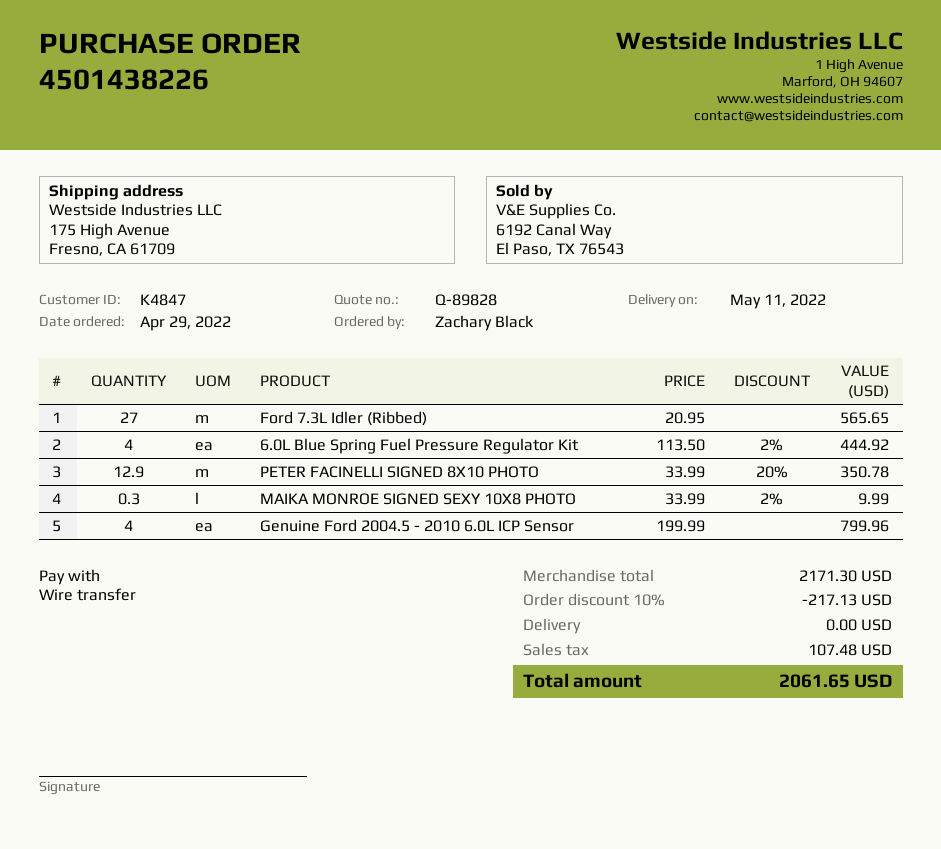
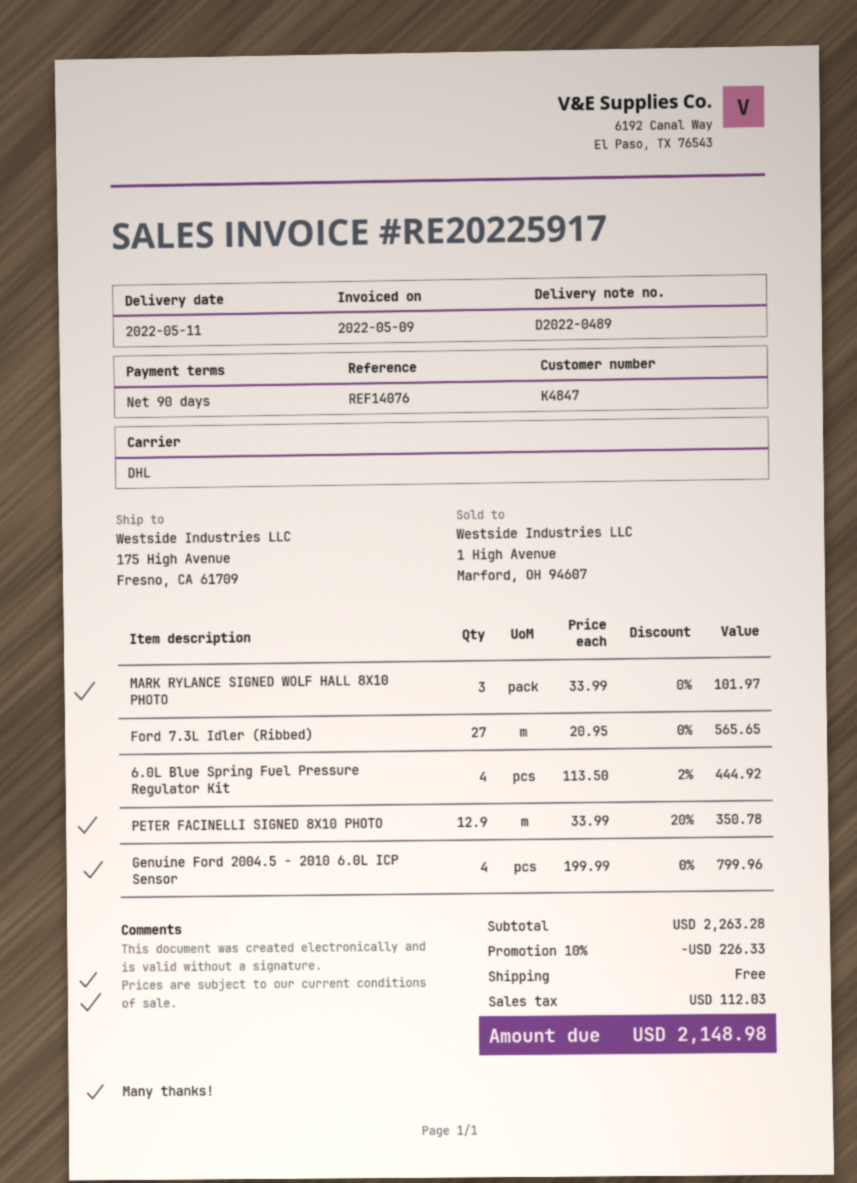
MAIKA MONROE SIGNED SEXY 10X8 PHOTO: 0.3 x 33.99 - 2% = 9.99 -> none
MARK RYLANCE SIGNED WOLF HALL 8X10 PHOTO: none -> 3 x 33.99 = 101.97
subtotal: 2171.30 -> 2263.28
discount: 10% = 217.13 -> 10% = 226.33
tax: 107.48 -> 112.03
total: 2061.65 -> 2148.98

